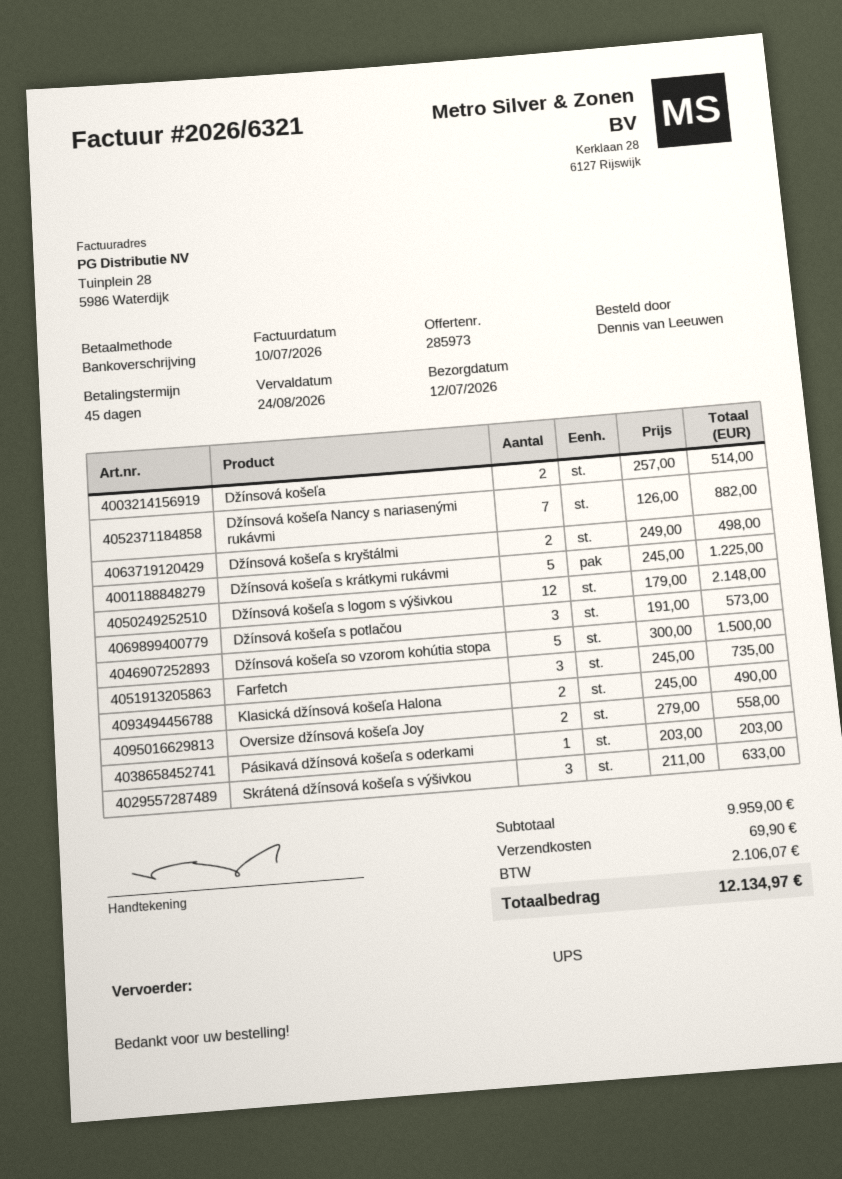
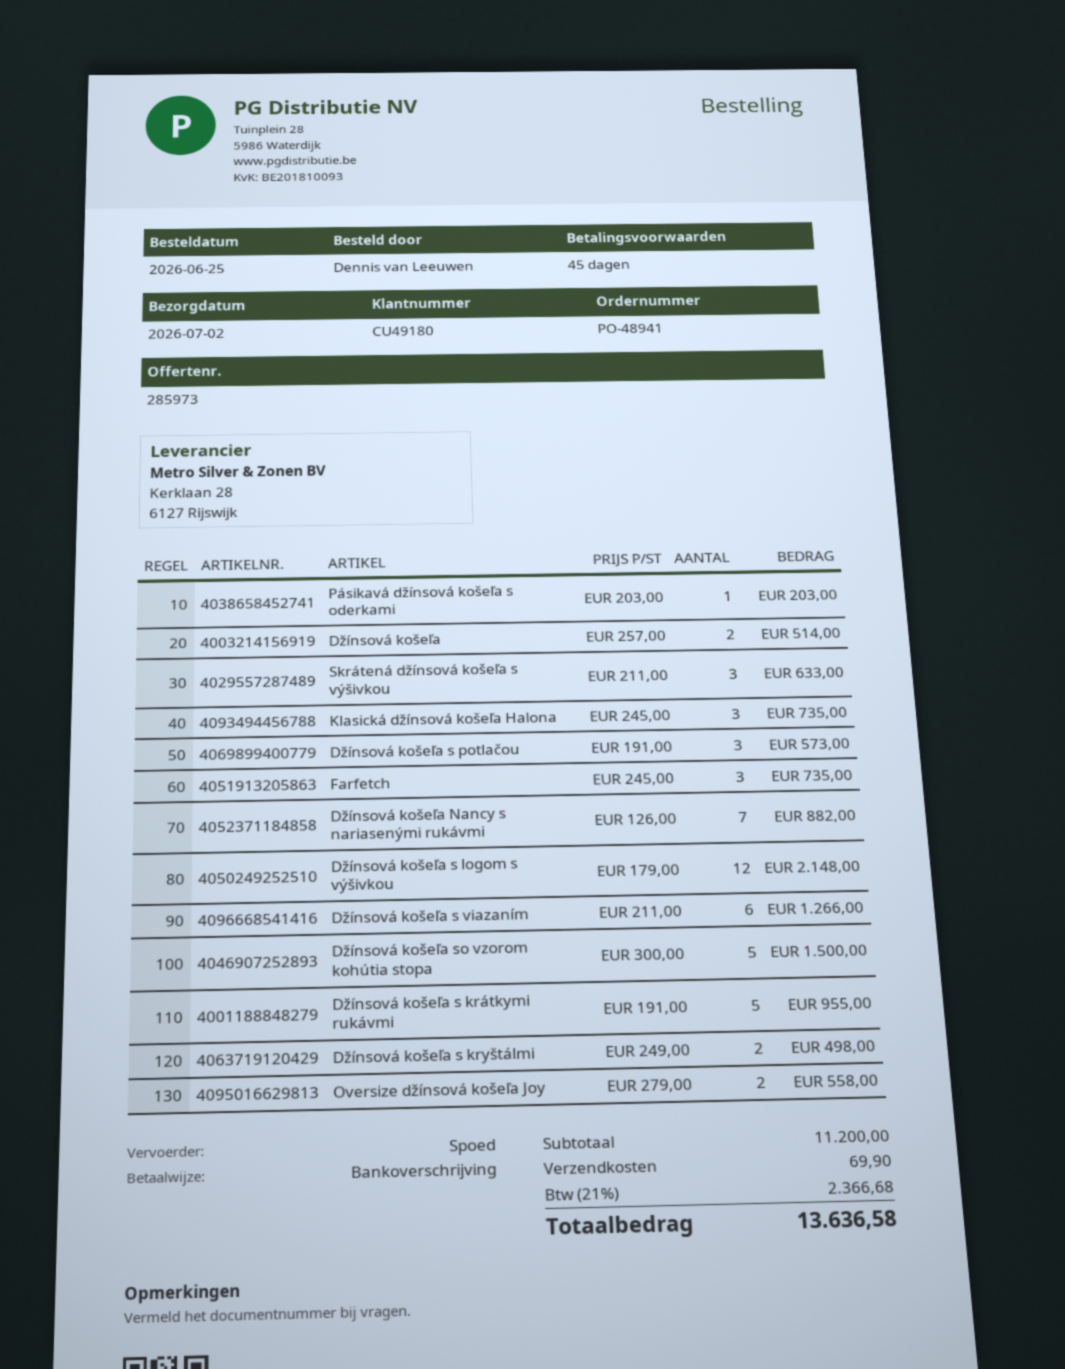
delivery date: 2026-07-12 -> 2026-07-02
shipping method: UPS -> express
Džínsová košeľa s krátkymi rukávmi: 5 x 245.00 = 1225.00 -> 5 x 191.00 = 955.00
Klasická džínsová košeľa Halona: 2 x 245.00 = 490.00 -> 3 x 245.00 = 735.00
Džínsová košeľa s viazaním: none -> 6 x 211.00 = 1266.00
subtotal: 9959.00 -> 11200.00
tax: 2106.07 -> 2366.68
total: 12134.97 -> 13636.58

